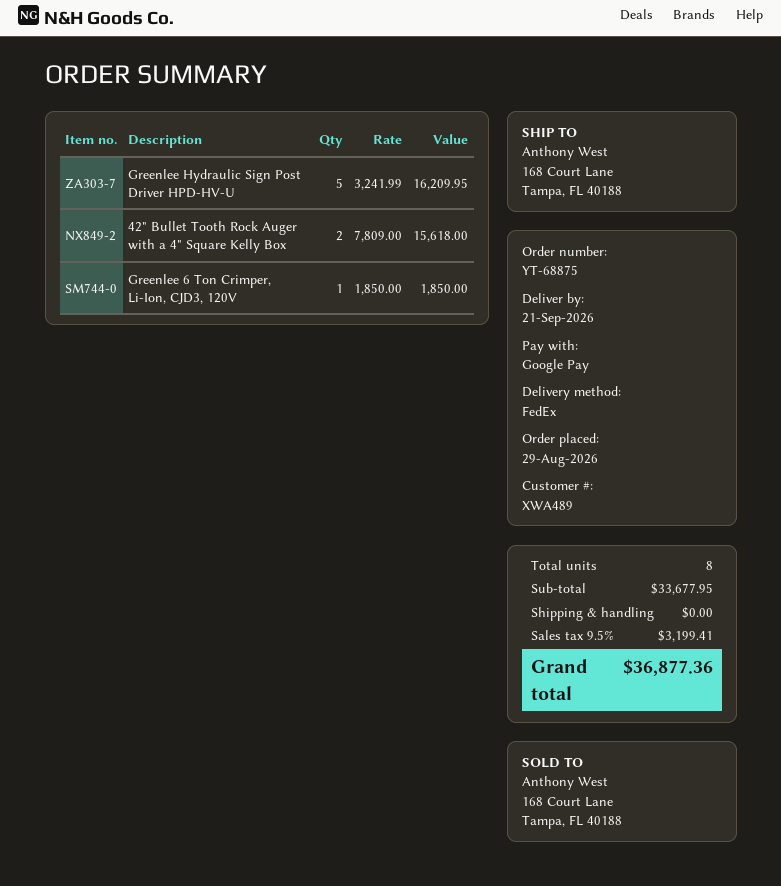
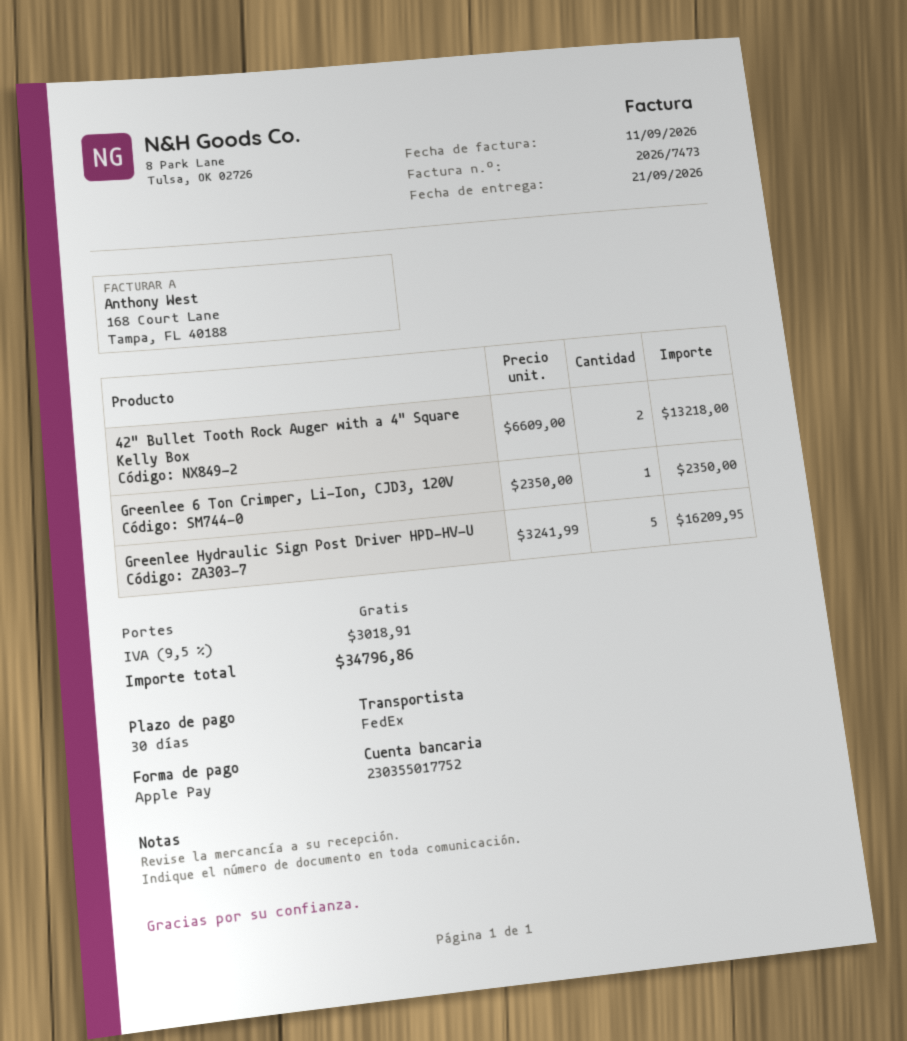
payment method: Google Pay -> Apple Pay
42" Bullet Tooth Rock Auger with a 4" Square Kelly Box: 2 x 7809.00 = 15618.00 -> 2 x 6609.00 = 13218.00
Greenlee 6 Ton Crimper, Li-Ion, CJD3, 120V: 1 x 1850.00 = 1850.00 -> 1 x 2350.00 = 2350.00
tax: 9.5% = 3199.41 -> 9.5% = 3018.91
total: 36877.36 -> 34796.86

